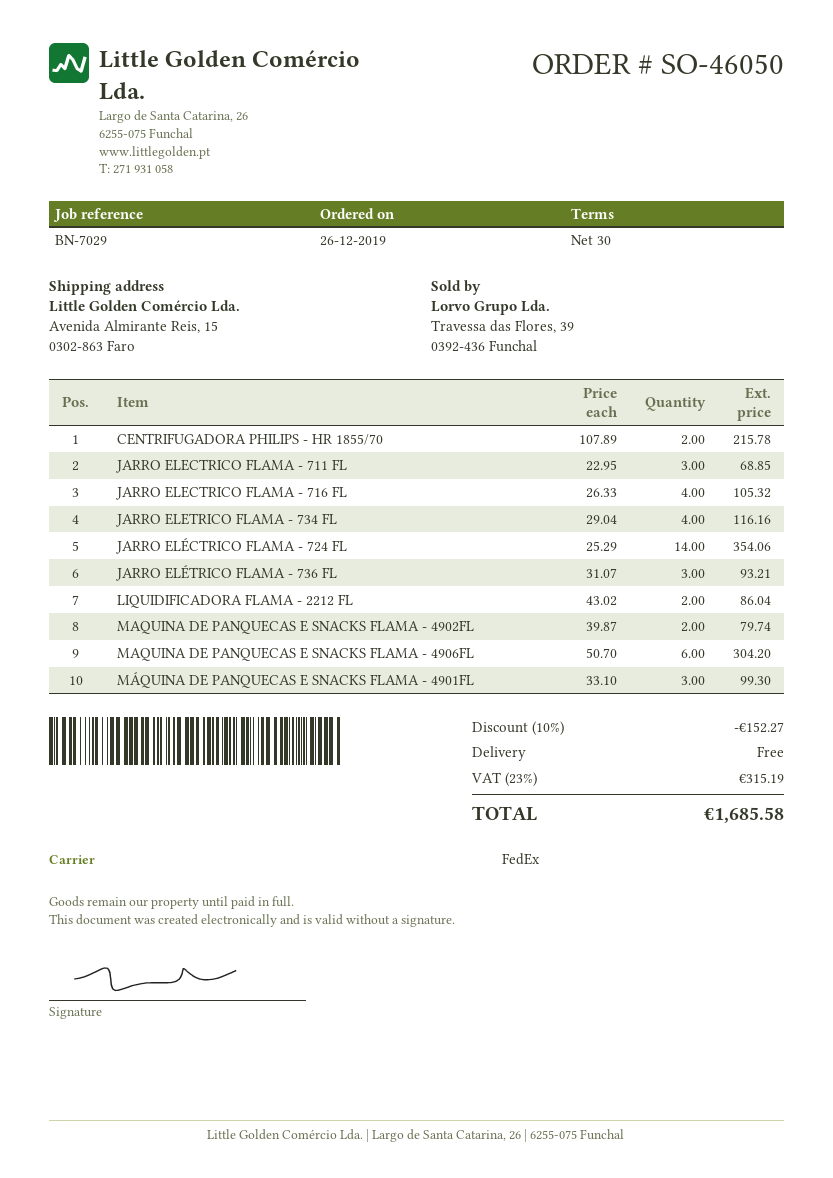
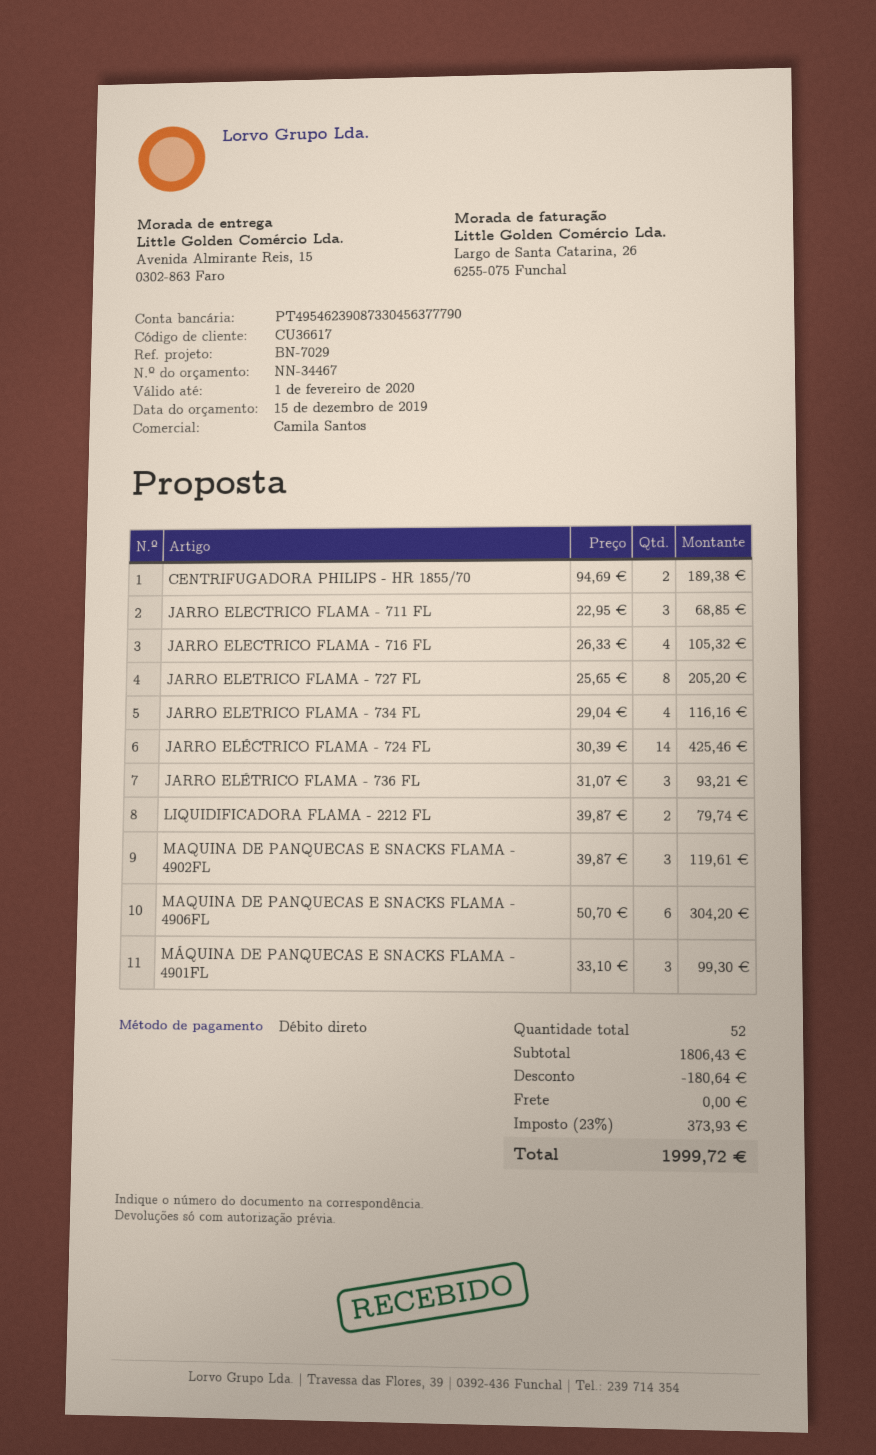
CENTRIFUGADORA PHILIPS - HR 1855/70: 2 x 107.89 = 215.78 -> 2 x 94.69 = 189.38
JARRO ELÉCTRICO FLAMA - 724 FL: 14 x 25.29 = 354.06 -> 14 x 30.39 = 425.46
LIQUIDIFICADORA FLAMA - 2212 FL: 2 x 43.02 = 86.04 -> 2 x 39.87 = 79.74
MAQUINA DE PANQUECAS E SNACKS FLAMA - 4902FL: 2 x 39.87 = 79.74 -> 3 x 39.87 = 119.61
JARRO ELETRICO FLAMA - 727 FL: none -> 8 x 25.65 = 205.20
discount: 152.27 -> 180.64
tax: 23% = 315.19 -> 23% = 373.93
total: 1685.58 -> 1999.72

